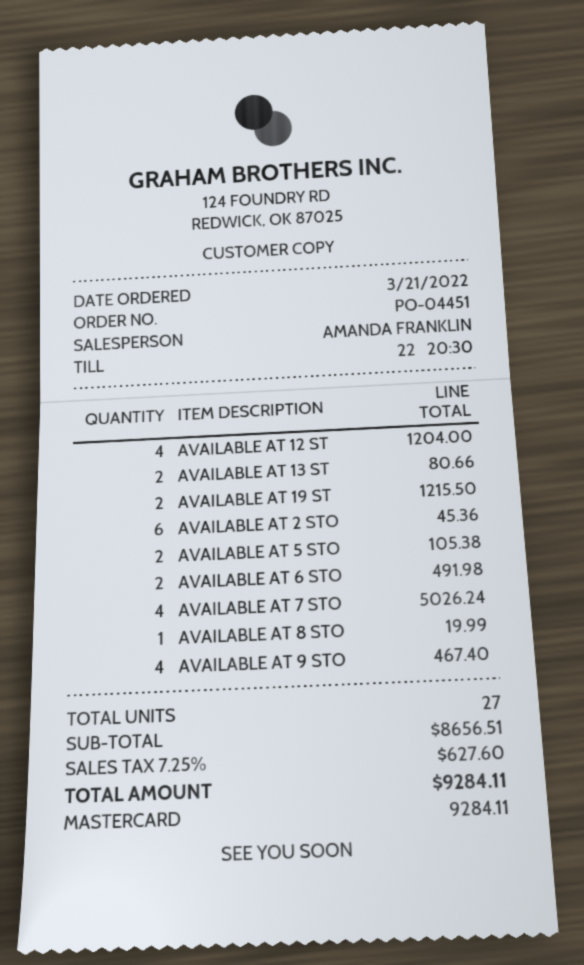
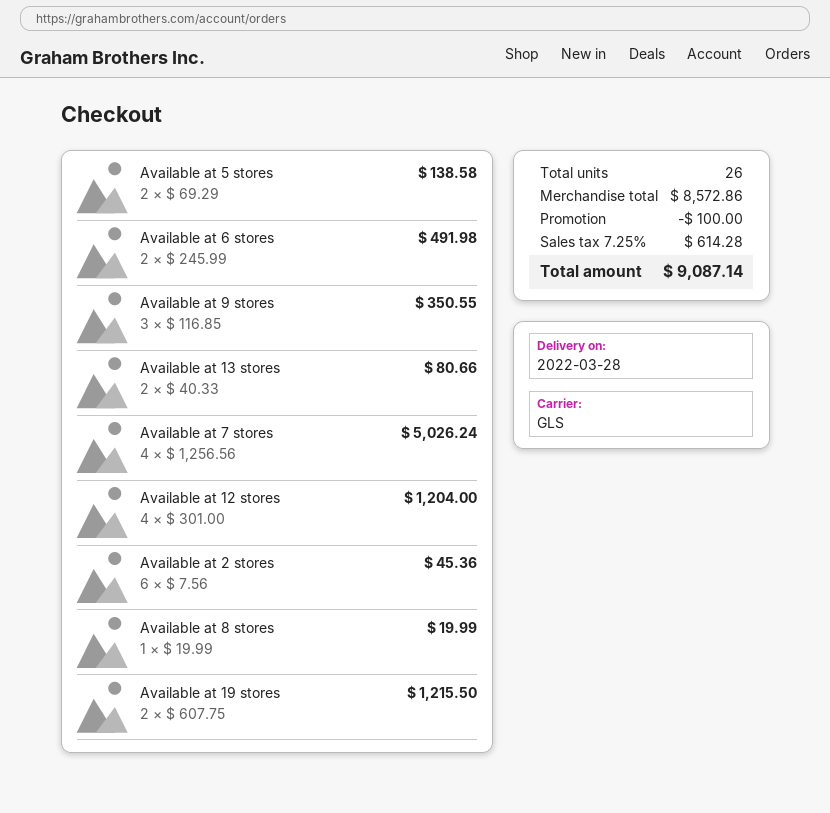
AVAILABLE AT 5 STO: 2 for 105.38 -> 2 for 138.58
AVAILABLE AT 9 STO: 4 for 467.40 -> 3 for 350.55
total quantity: 27 -> 26
subtotal: 8656.51 -> 8572.86
discount: none -> 100.00
tax: 7.25% = 627.60 -> 7.25% = 614.28
total: 9284.11 -> 9087.14

